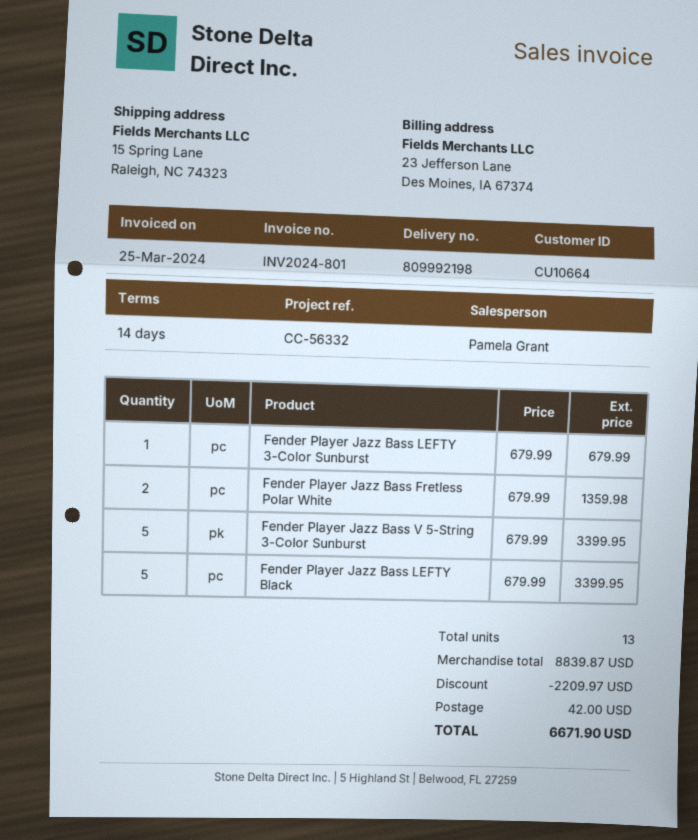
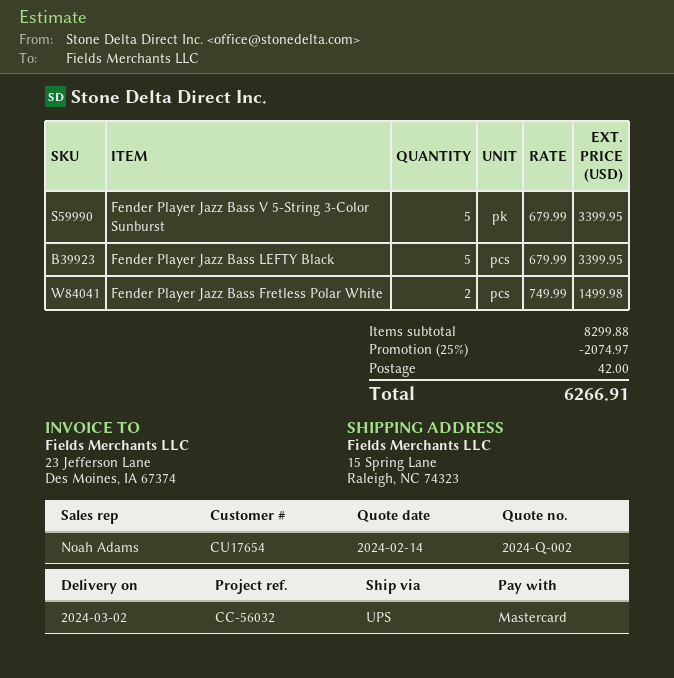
customer number: CU10664 -> CU17654
reference: CC-56332 -> CC-56032
sales rep: Pamela Grant -> Noah Adams
Fender Player Jazz Bass LEFTY 3-Color Sunburst: 1 x 679.99 = 679.99 -> none
Fender Player Jazz Bass Fretless Polar White: 2 x 679.99 = 1359.98 -> 2 x 749.99 = 1499.98
subtotal: 8839.87 -> 8299.88
discount: 2209.97 -> 2074.97
total: 6671.90 -> 6266.91

